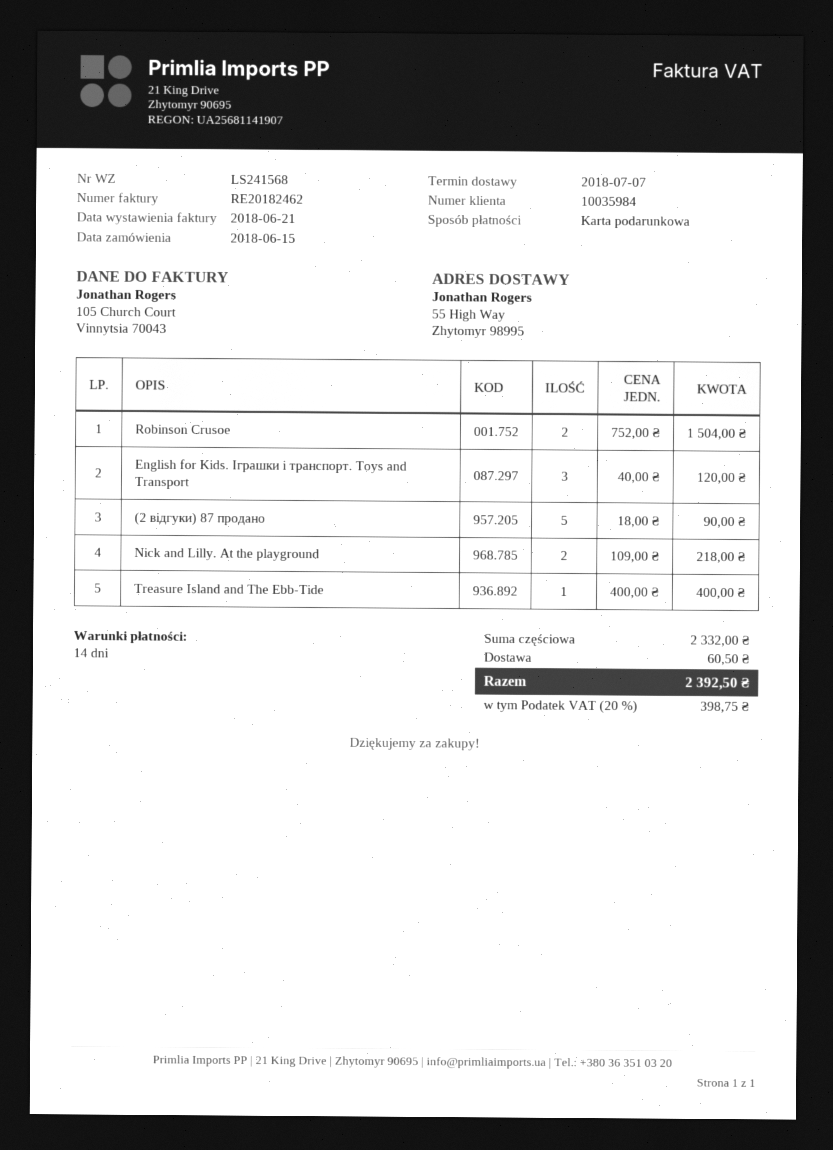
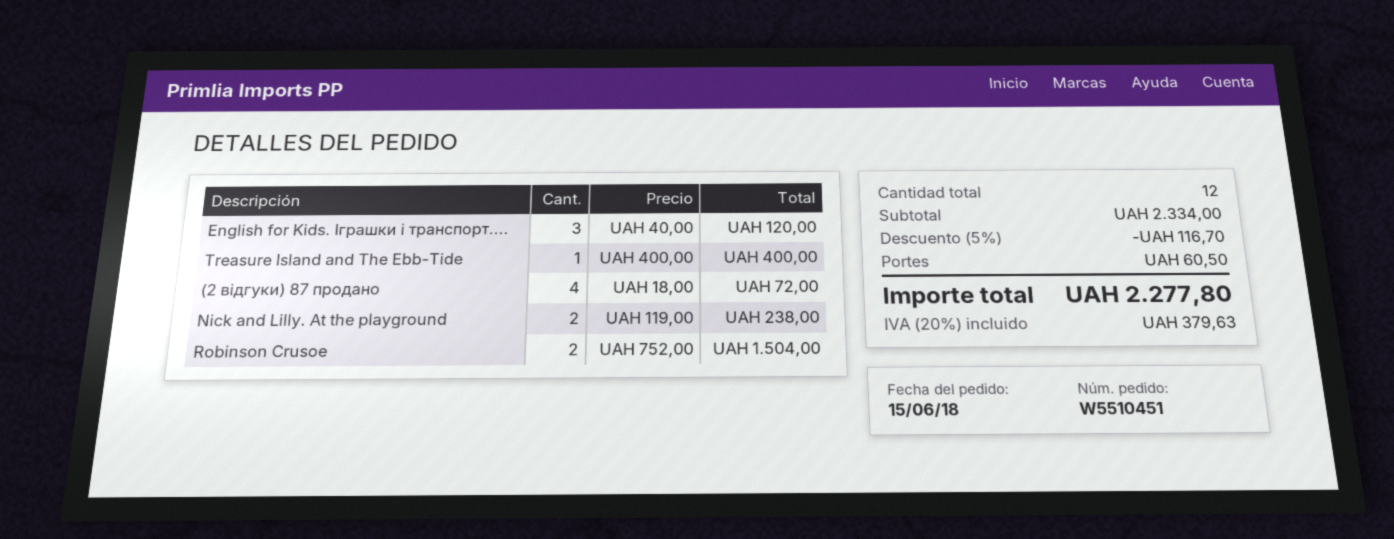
(2 відгуки) 87 продано: 5 x 18.00 = 90.00 -> 4 x 18.00 = 72.00
Nick and Lilly. At the playground: 2 x 109.00 = 218.00 -> 2 x 119.00 = 238.00
subtotal: 2332.00 -> 2334.00
discount: none -> 5% = 116.70
tax: 20% = 398.75 -> 20% = 379.63
total: 2392.50 -> 2277.80

